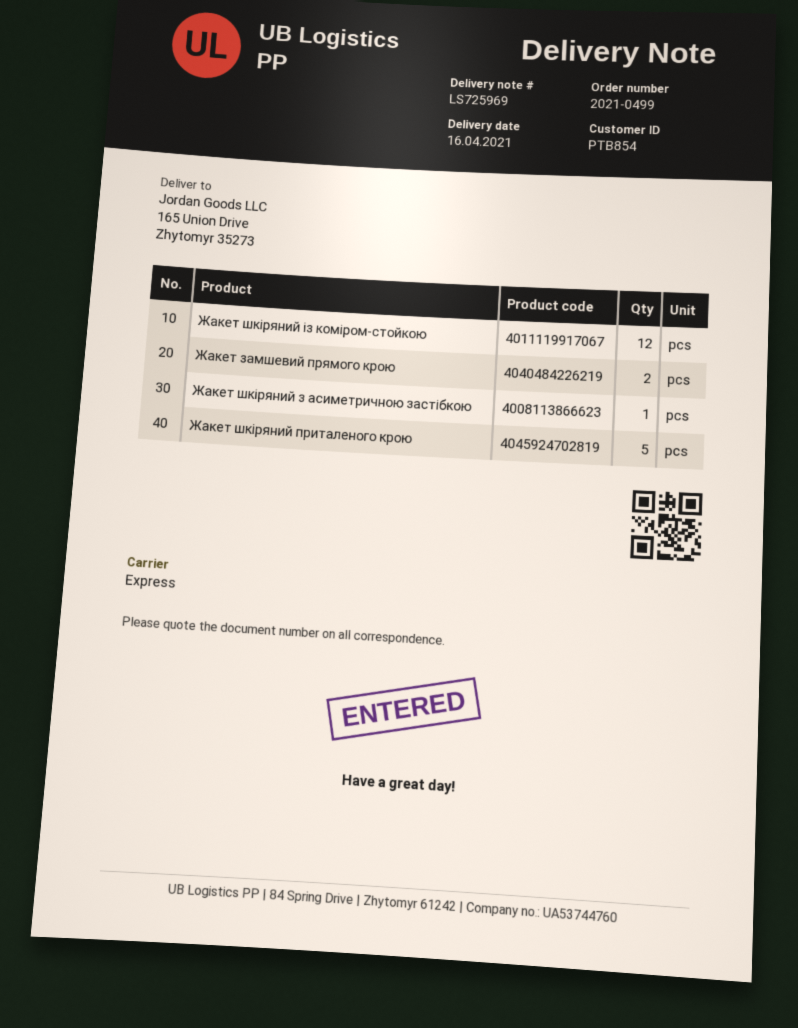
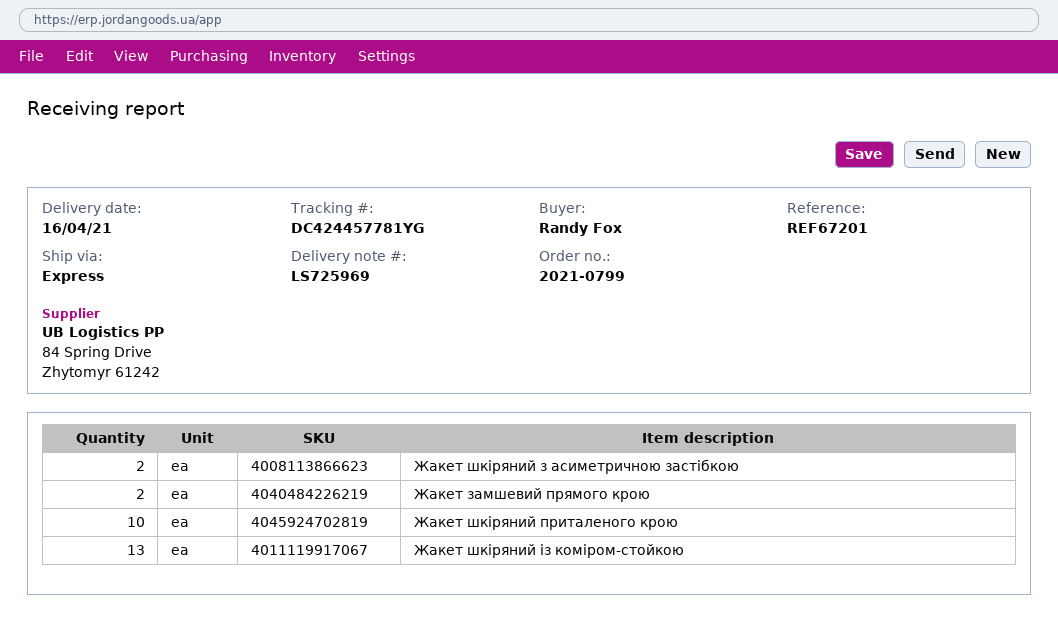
order number: 2021-0499 -> 2021-0799
Жакет шкіряний із коміром-стойкою: 12 -> 13
Жакет шкіряний з асиметричною застібкою: 1 -> 2
Жакет шкіряний приталеного крою: 5 -> 10

